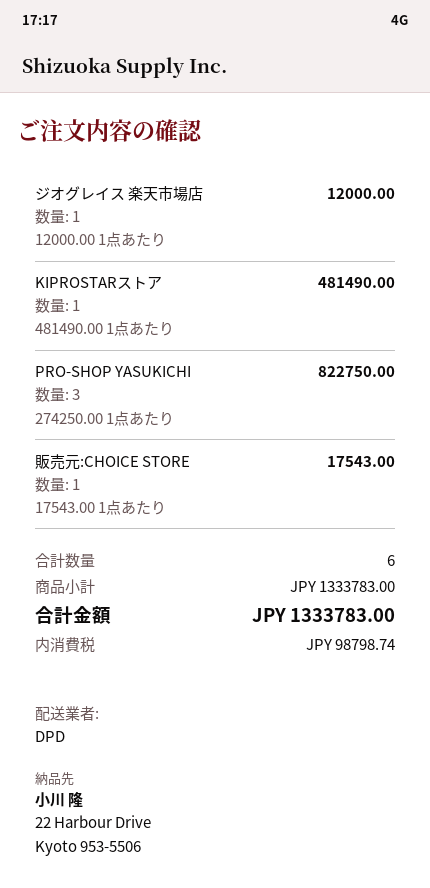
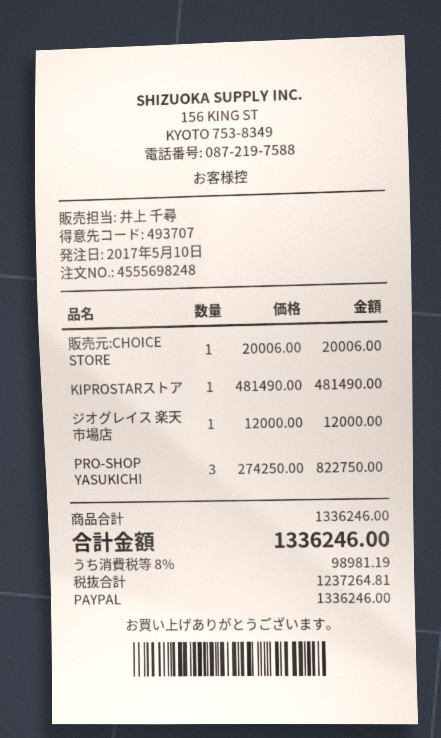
販売元:CHOICE STORE: 1 x 17543.00 = 17543.00 -> 1 x 20006.00 = 20006.00
subtotal: 1333783.00 -> 1336246.00
tax: 98798.74 -> 98981.19
total: 1333783.00 -> 1336246.00

